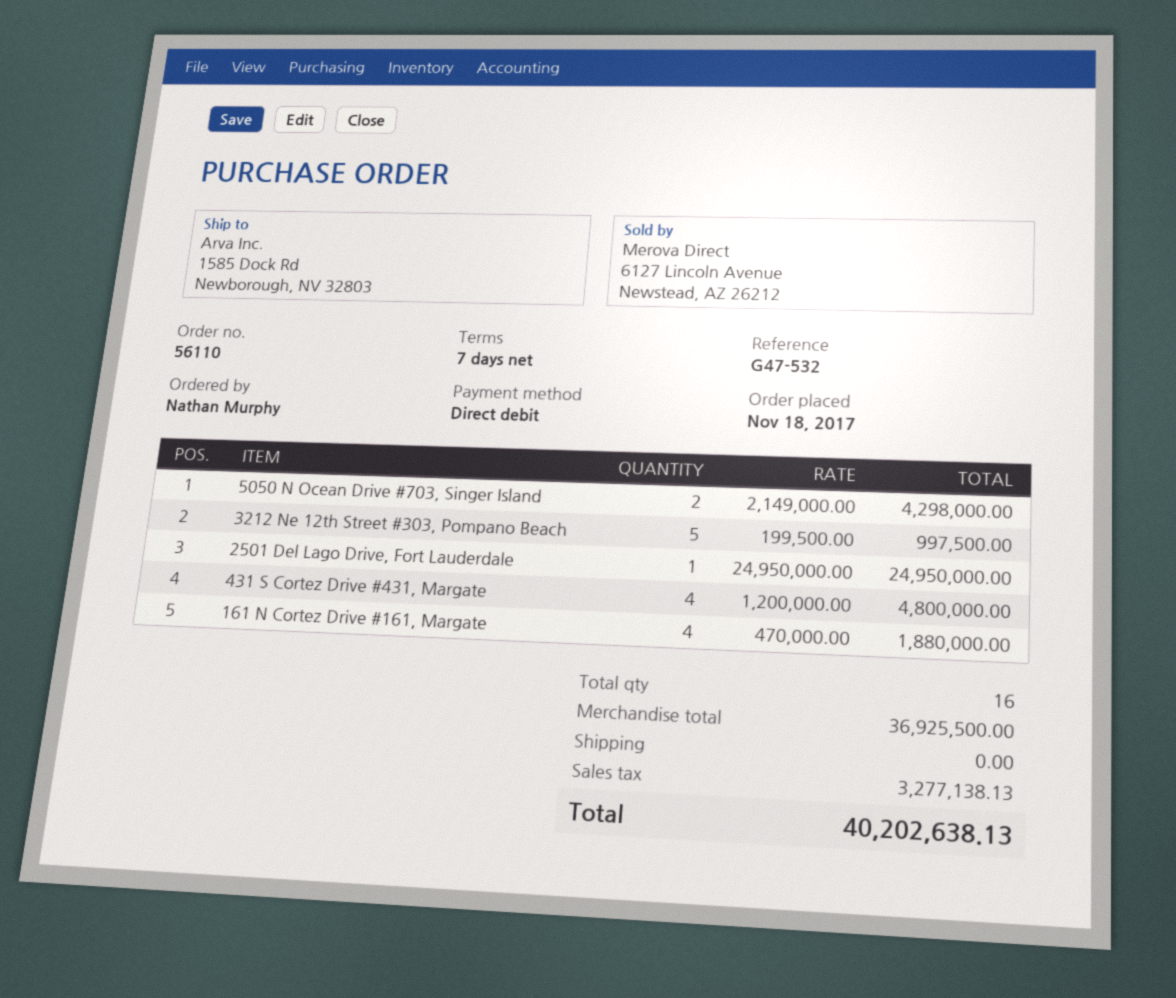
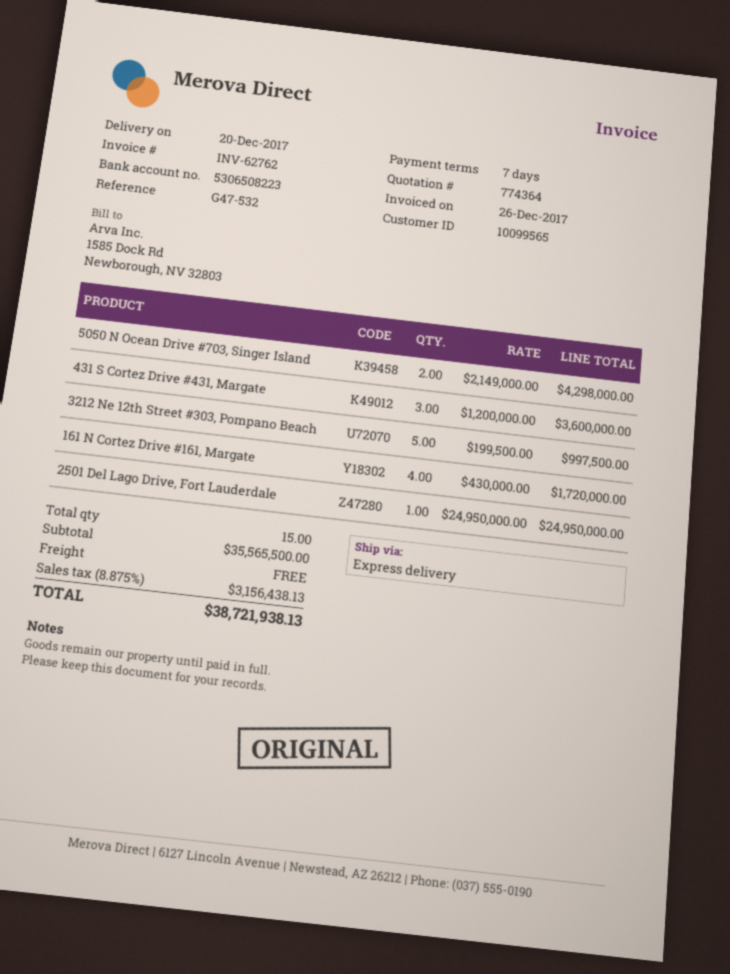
431 S Cortez Drive #431, Margate: 4 x 1200000.00 = 4800000.00 -> 3 x 1200000.00 = 3600000.00
161 N Cortez Drive #161, Margate: 4 x 470000.00 = 1880000.00 -> 4 x 430000.00 = 1720000.00
total quantity: 16 -> 15
subtotal: 36925500.00 -> 35565500.00
tax: 3277138.13 -> 3156438.13
total: 40202638.13 -> 38721938.13

